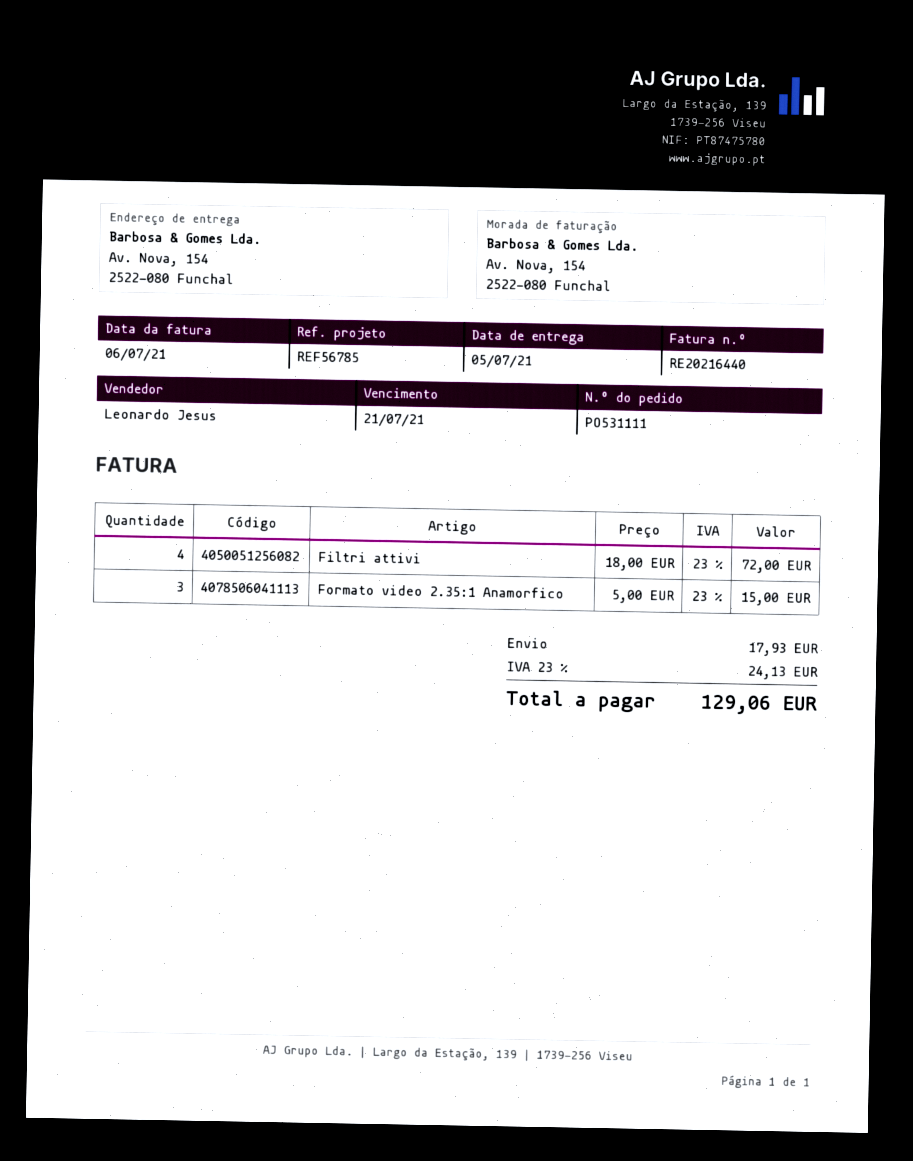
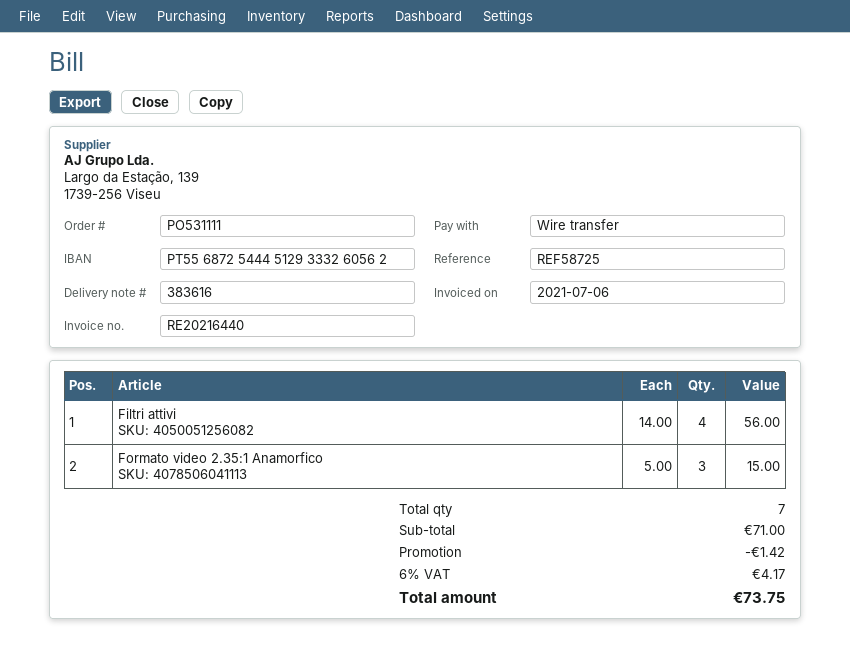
reference: REF56785 -> REF58725
Filtri attivi: 4 x 18.00 = 72.00 -> 4 x 14.00 = 56.00
discount: none -> 1.42
shipping: 17.93 -> none
tax: 23% = 24.13 -> 6% = 4.17
total: 129.06 -> 73.75

